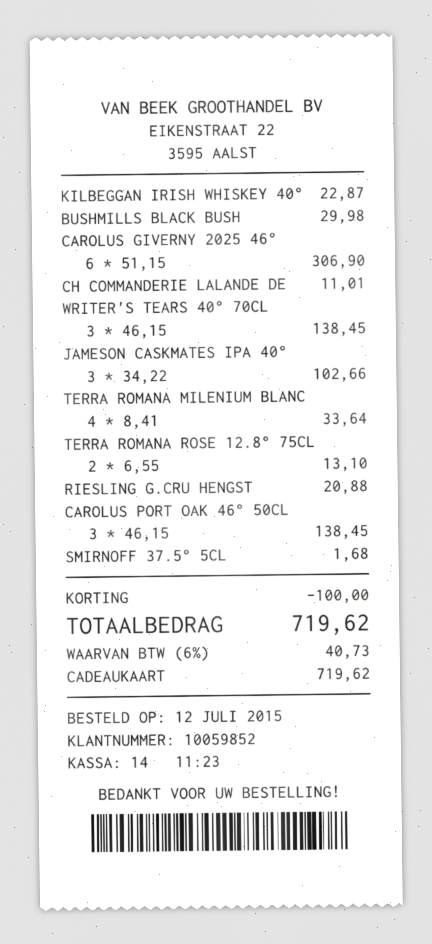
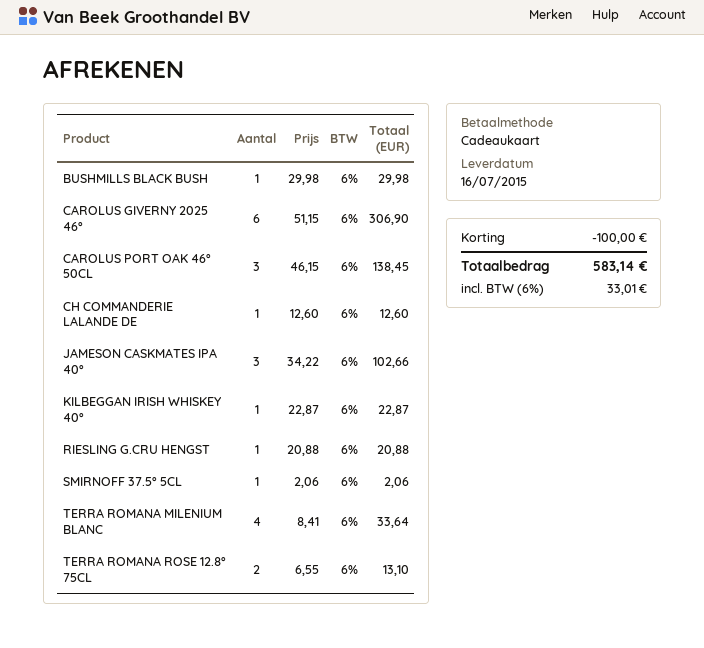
CH COMMANDERIE LALANDE DE: 1 x 11.01 = 11.01 -> 1 x 12.60 = 12.60
WRITER'S TEARS 40° 70CL: 3 x 46.15 = 138.45 -> none
SMIRNOFF 37.5° 5CL: 1 x 1.68 = 1.68 -> 1 x 2.06 = 2.06
tax: 6% = 40.73 -> 6% = 33.01
total: 719.62 -> 583.14

